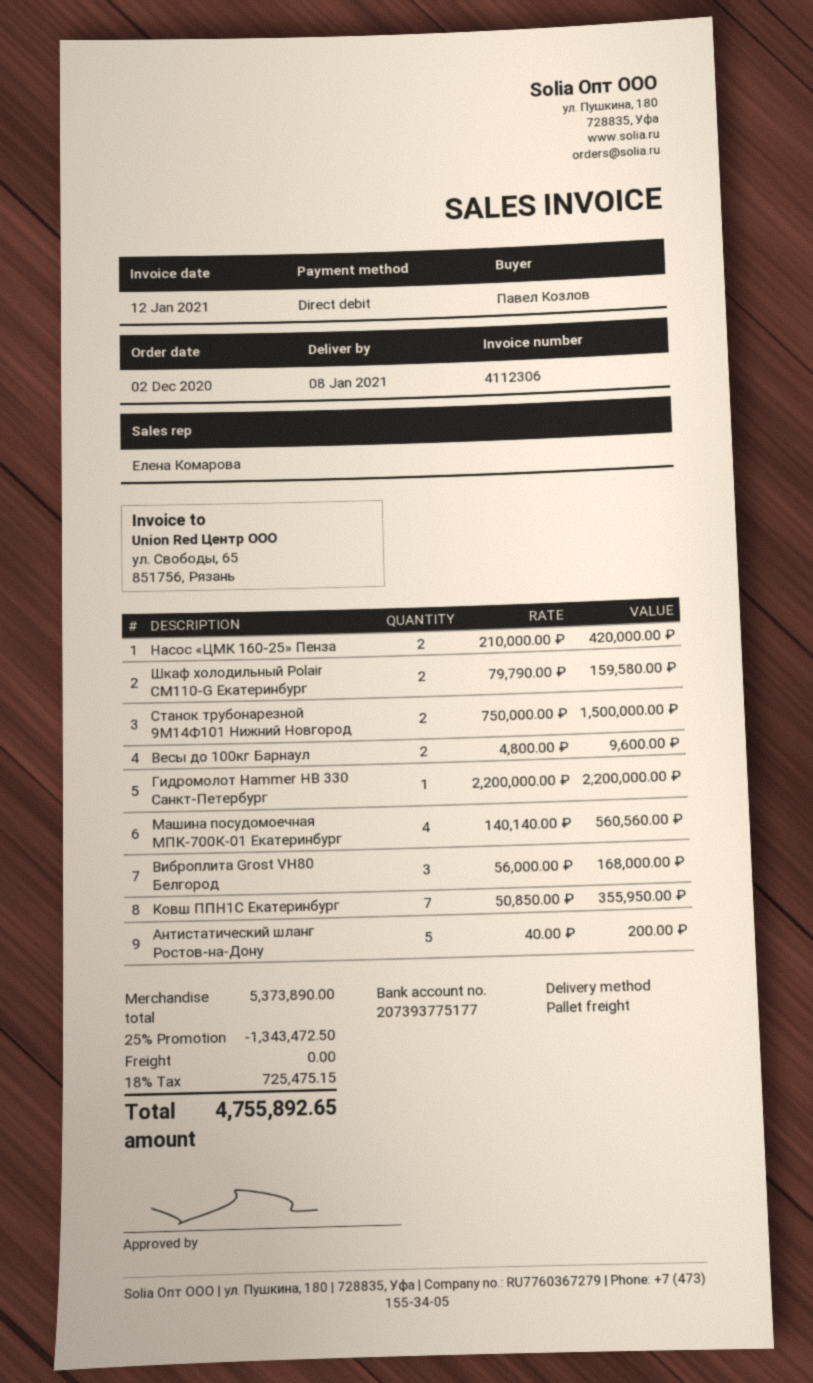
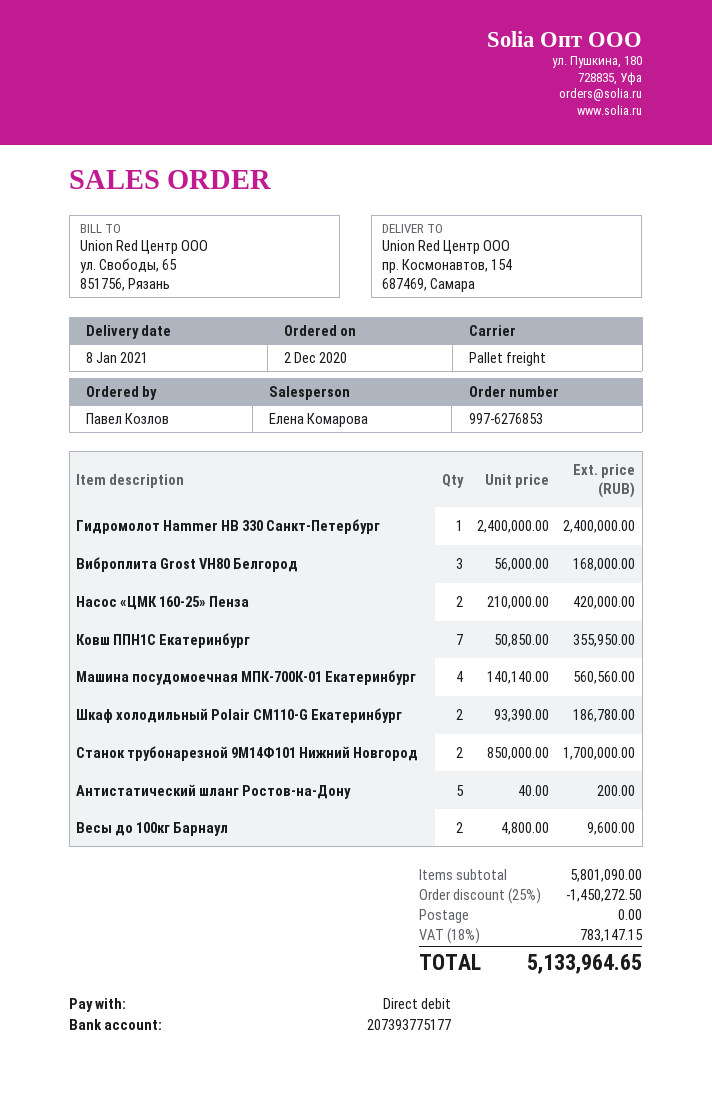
Шкаф холодильный Polair CM110-G Екатеринбург: 2 x 79790.00 = 159580.00 -> 2 x 93390.00 = 186780.00
Станок трубонарезной 9М14Ф101 Нижний Новгород: 2 x 750000.00 = 1500000.00 -> 2 x 850000.00 = 1700000.00
Гидромолот Hammer HB 330 Санкт-Петербург: 1 x 2200000.00 = 2200000.00 -> 1 x 2400000.00 = 2400000.00
subtotal: 5373890.00 -> 5801090.00
discount: 25% = 1343472.50 -> 25% = 1450272.50
tax: 18% = 725475.15 -> 18% = 783147.15
total: 4755892.65 -> 5133964.65

